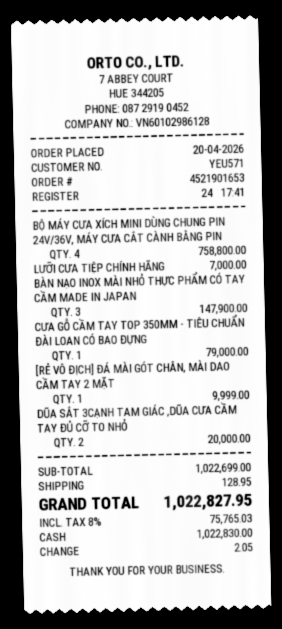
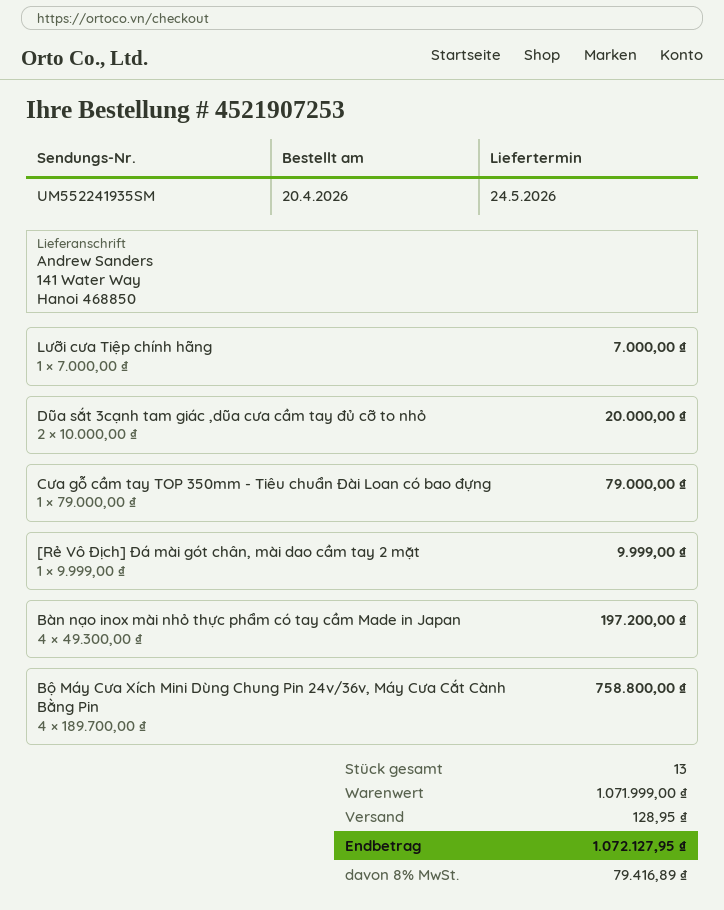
order number: 4521901653 -> 4521907253
BÀN NẠO INOX MÀI NHỎ THỰC PHẨM CÓ TAY CẦM MADE IN JAPAN: 3 for 147900.00 -> 4 for 197200.00
subtotal: 1022699.00 -> 1071999.00
tax: 8% = 75765.03 -> 8% = 79416.89
total: 1022827.95 -> 1072127.95

